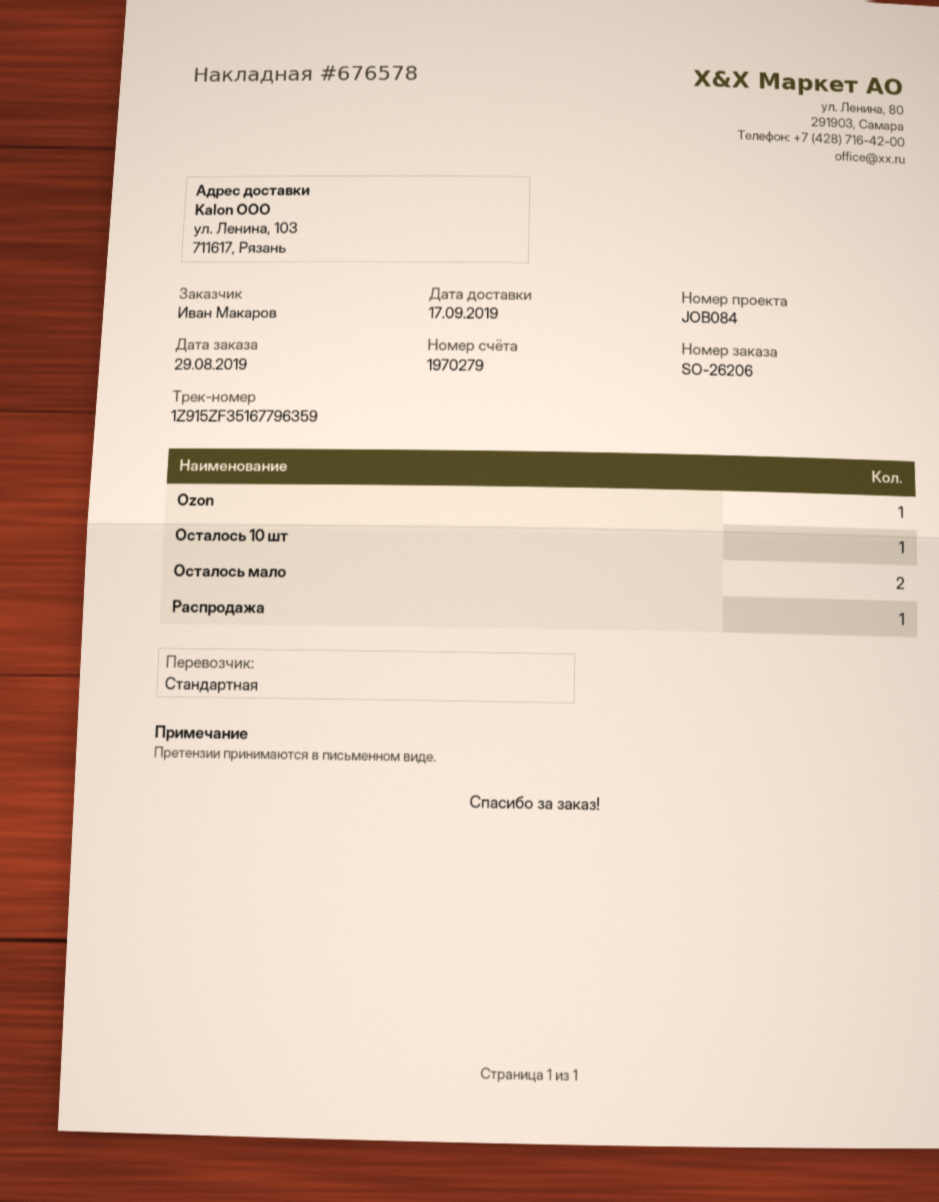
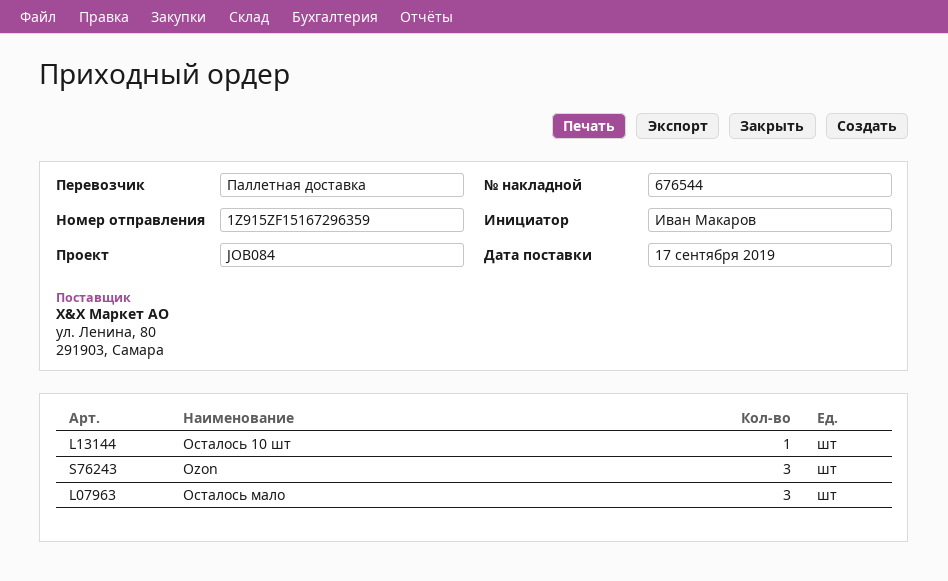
delivery note number: 676578 -> 676544
shipping method: standard -> pallet freight
tracking number: 1Z915ZF35167796359 -> 1Z915ZF15167296359
Ozon: 1 -> 3
Осталось мало: 2 -> 3
Распродажа: 1 -> none

